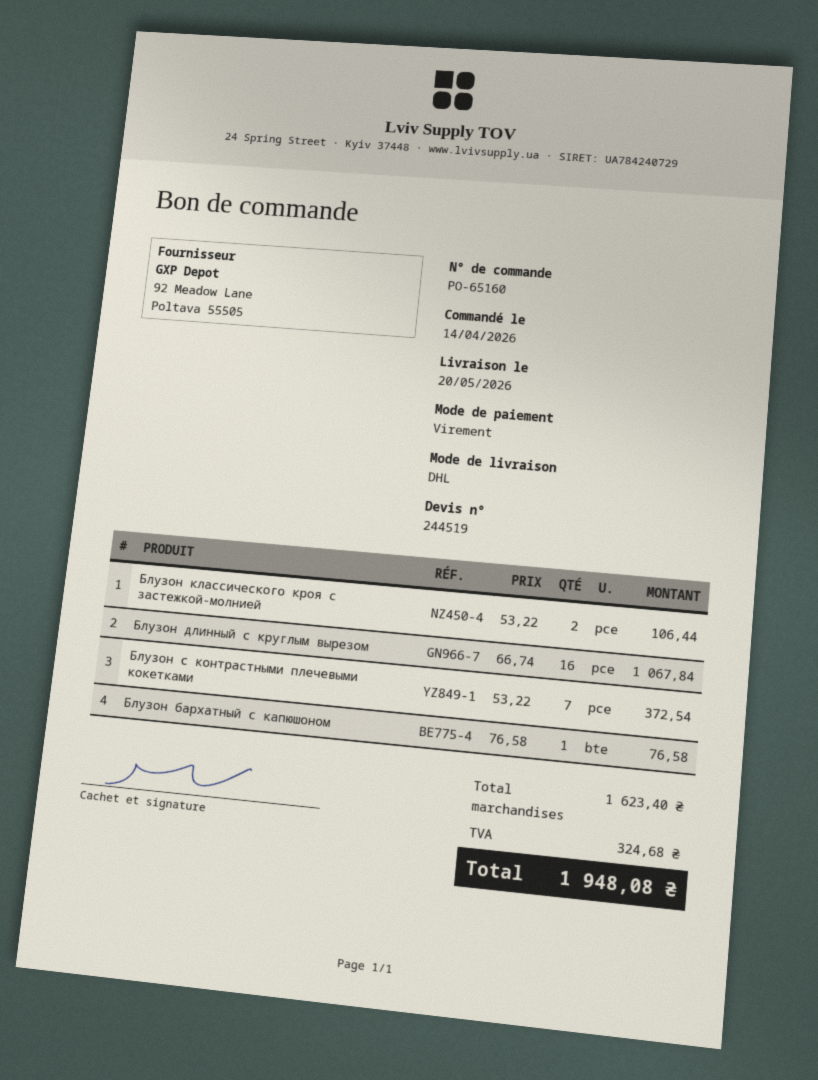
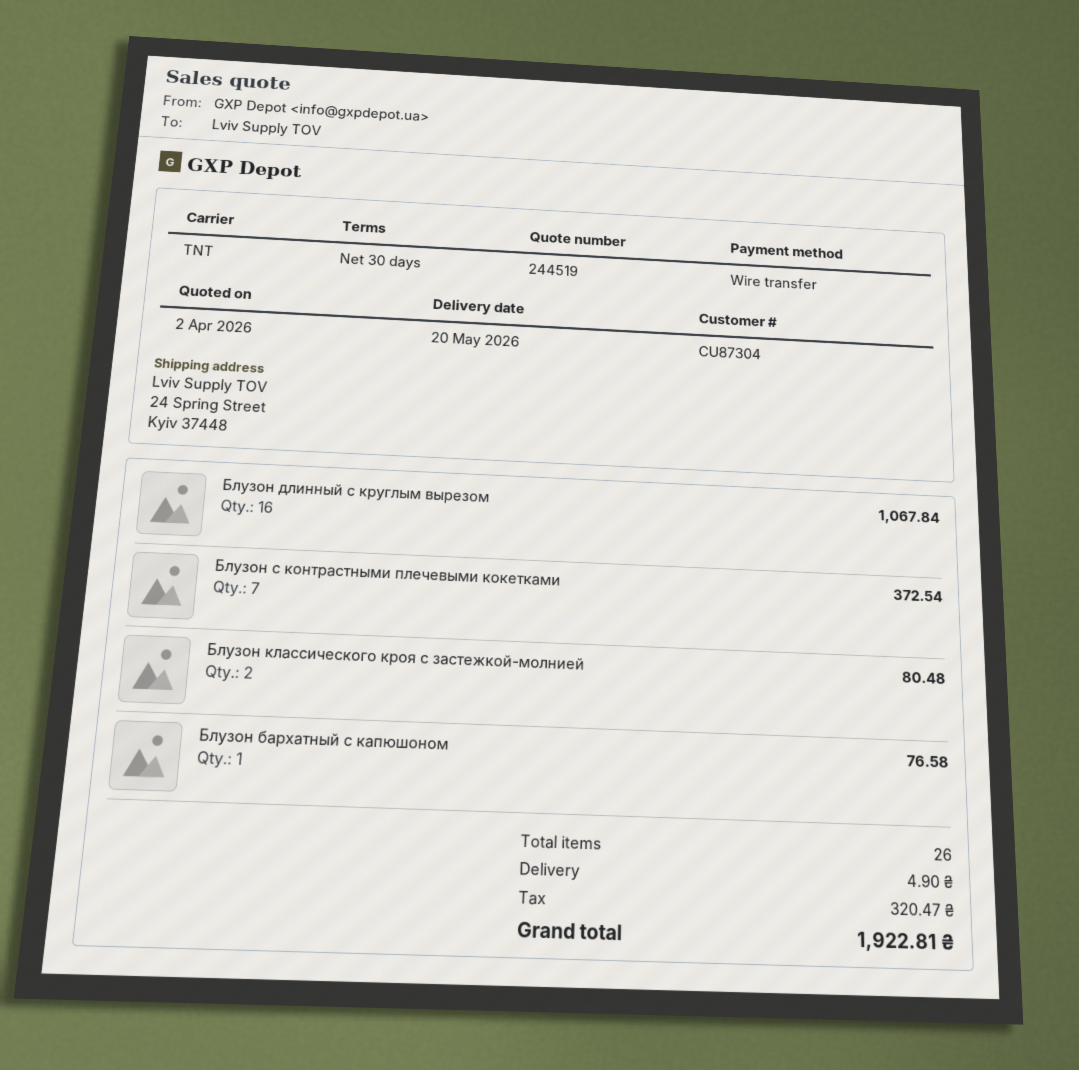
shipping method: DHL -> TNT
Блузон классического кроя с застежкой-молнией: 2 for 106.44 -> 2 for 80.48
shipping: none -> 4.90
tax: 324.68 -> 320.47
total: 1948.08 -> 1922.81

